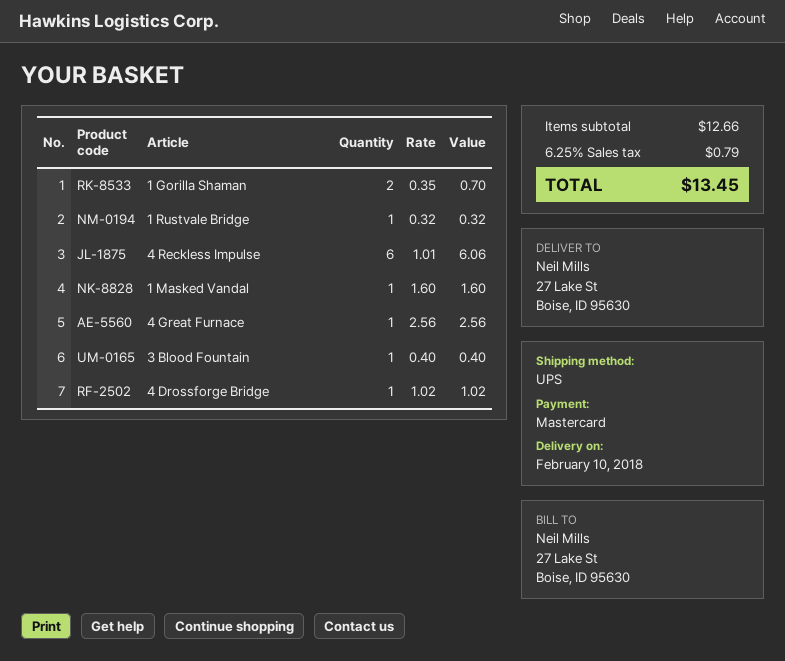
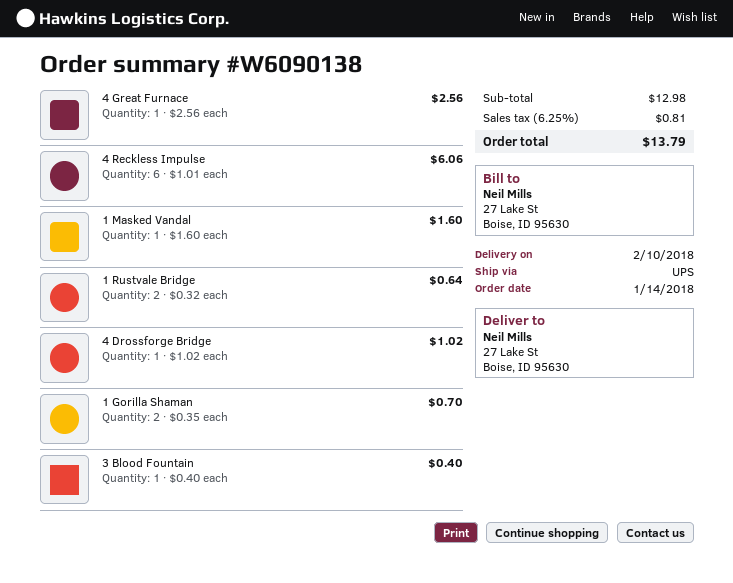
1 Rustvale Bridge: 1 x 0.32 = 0.32 -> 2 x 0.32 = 0.64
subtotal: 12.66 -> 12.98
tax: 6.25% = 0.79 -> 6.25% = 0.81
total: 13.45 -> 13.79

